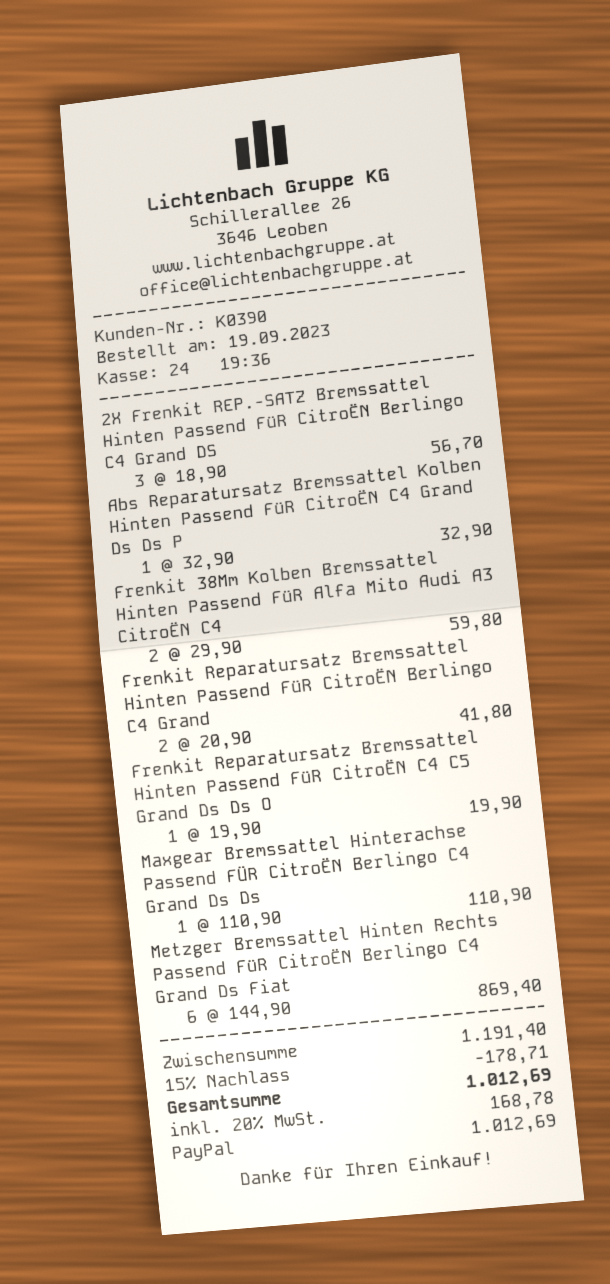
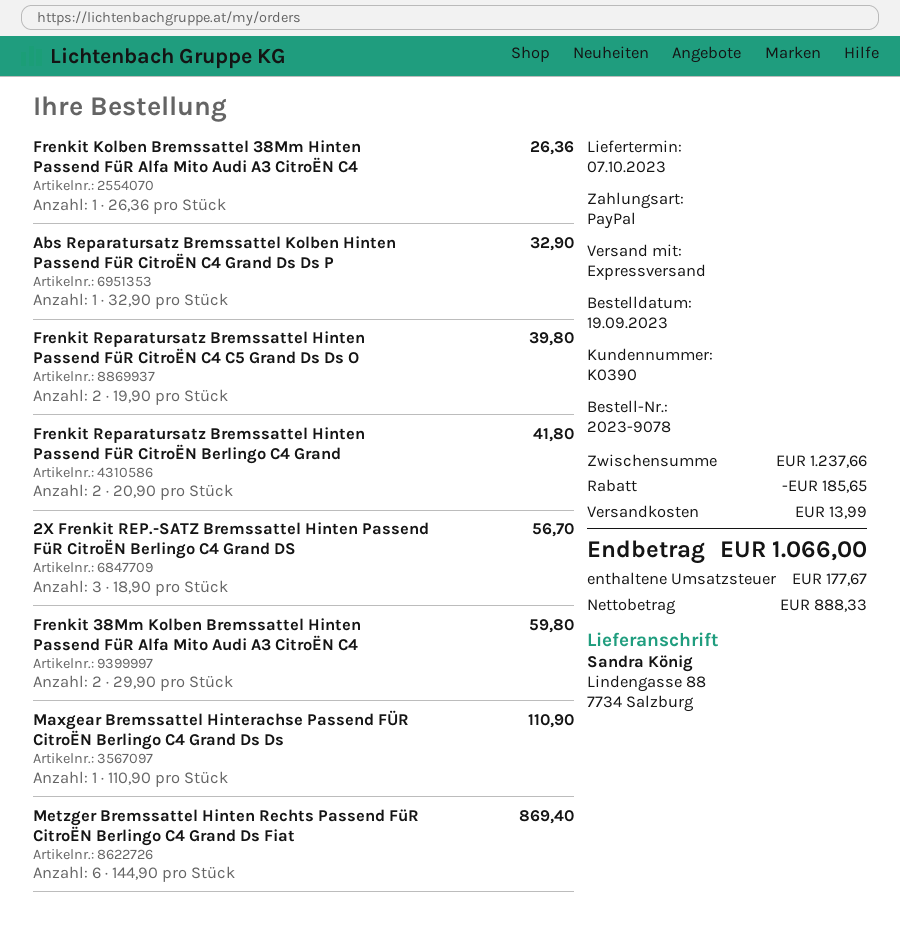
Frenkit Reparatursatz Bremssattel Hinten Passend FüR CitroËN C4 C5 Grand Ds Ds O: 1 x 19.90 = 19.90 -> 2 x 19.90 = 39.80
Frenkit Kolben Bremssattel 38Mm Hinten Passend FüR Alfa Mito Audi A3 CitroËN C4: none -> 1 x 26.36 = 26.36
subtotal: 1191.40 -> 1237.66
discount: 178.71 -> 185.65
shipping: none -> 13.99
tax: 168.78 -> 177.67
total: 1012.69 -> 1066.00

